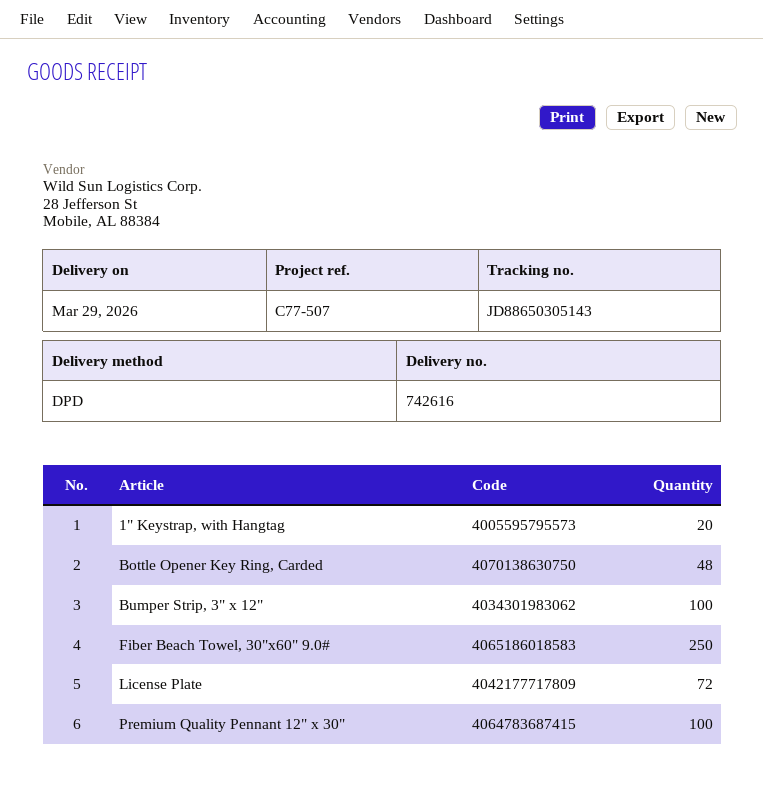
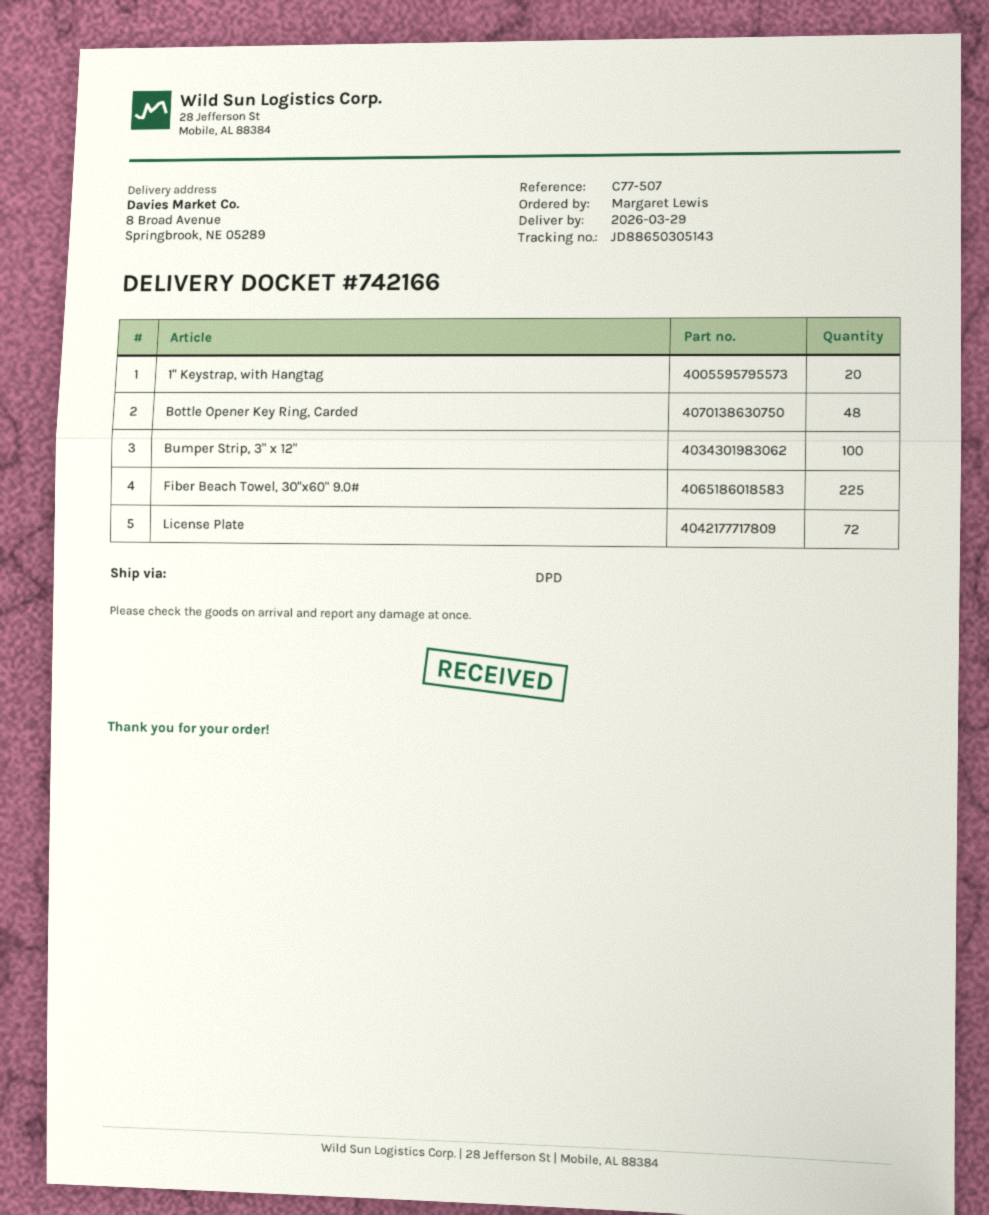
delivery note number: 742616 -> 742166
Fiber Beach Towel, 30"x60" 9.0#: 250 -> 225
Premium Quality Pennant 12" x 30": 100 -> none

